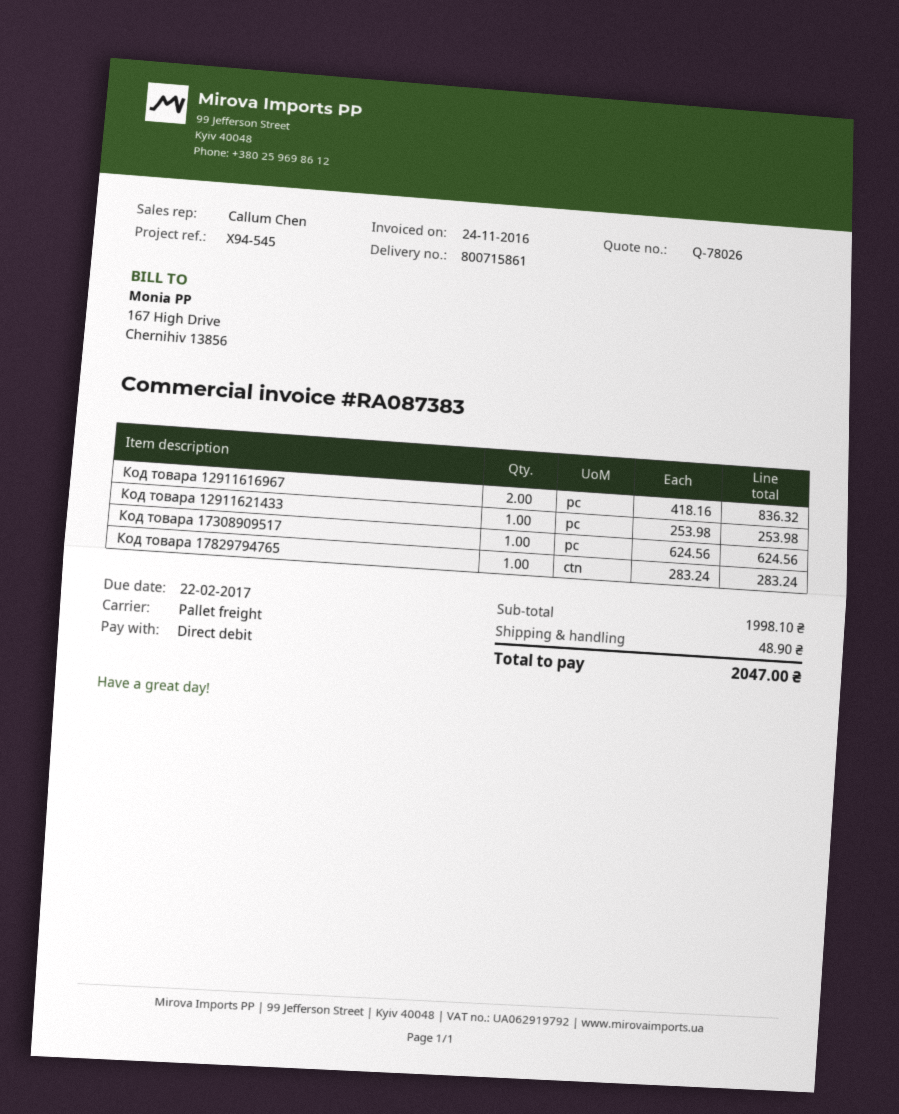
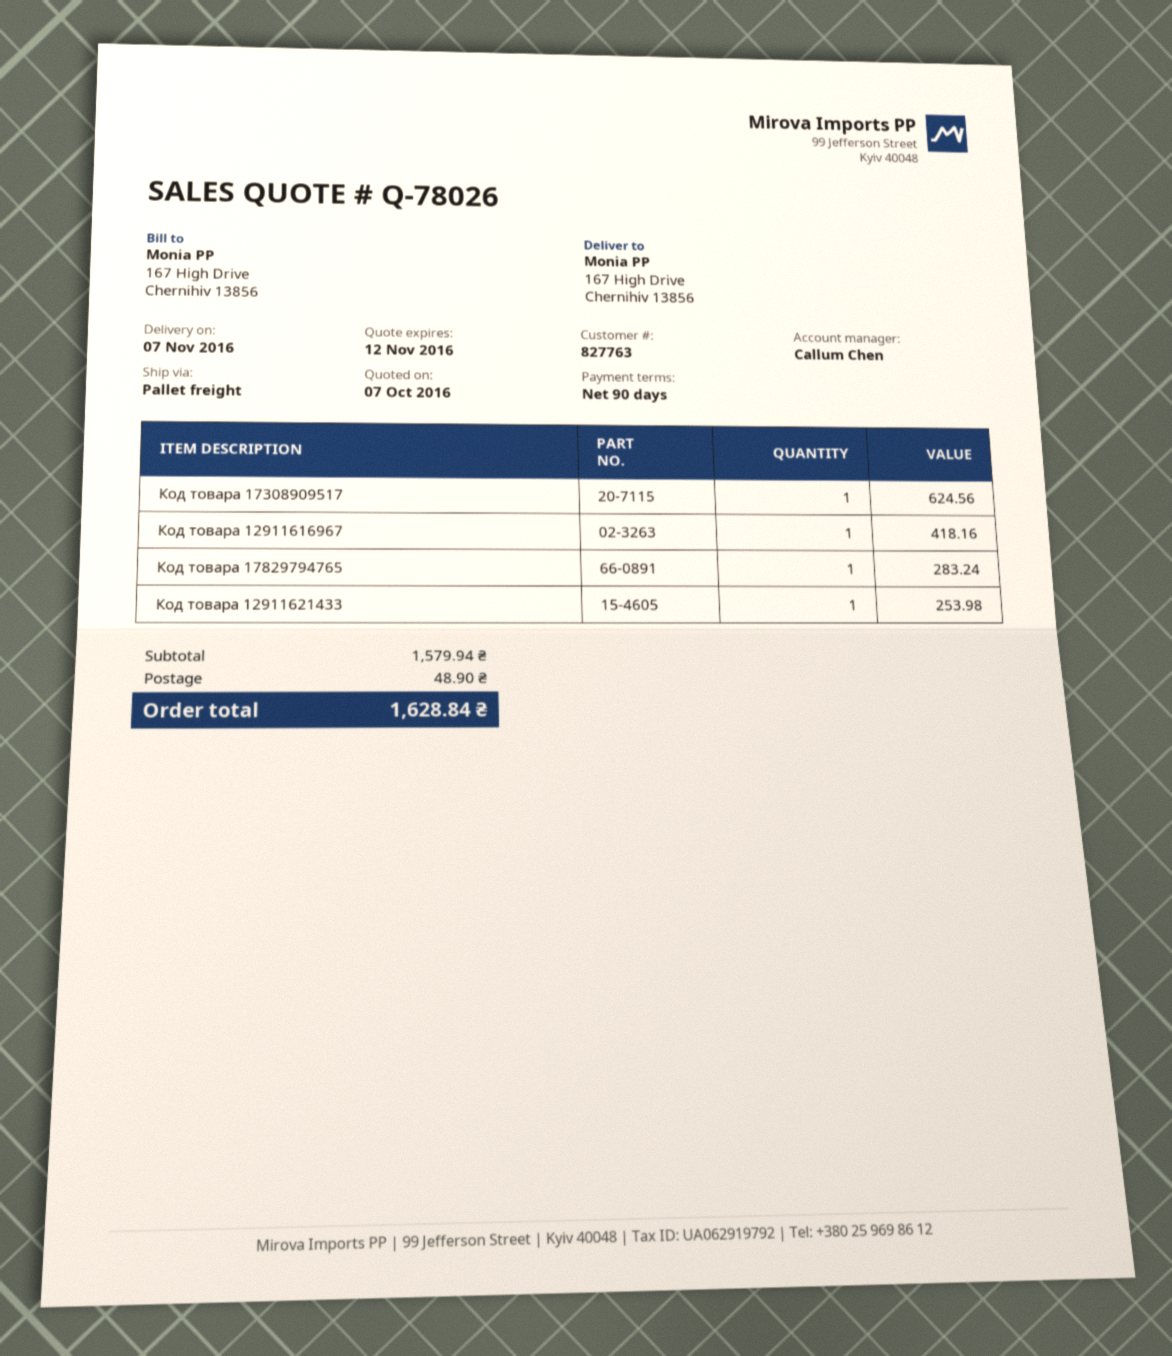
Код товара 12911616967: 2 for 836.32 -> 1 for 418.16
subtotal: 1998.10 -> 1579.94
total: 2047.00 -> 1628.84

